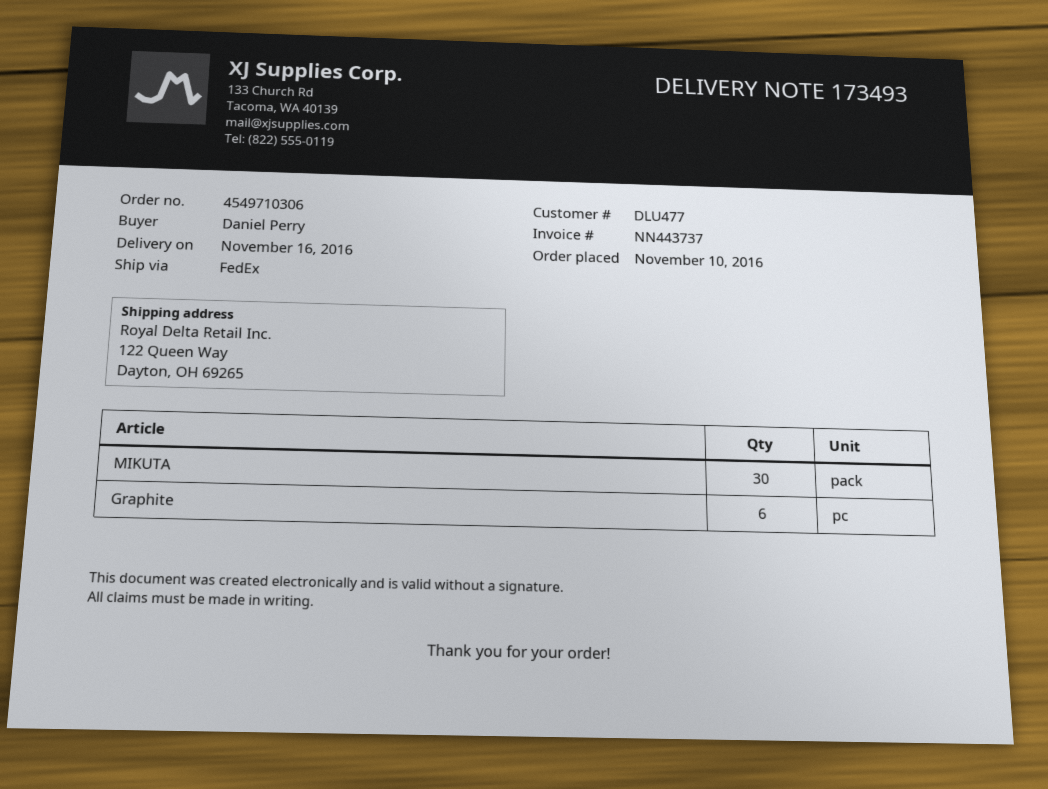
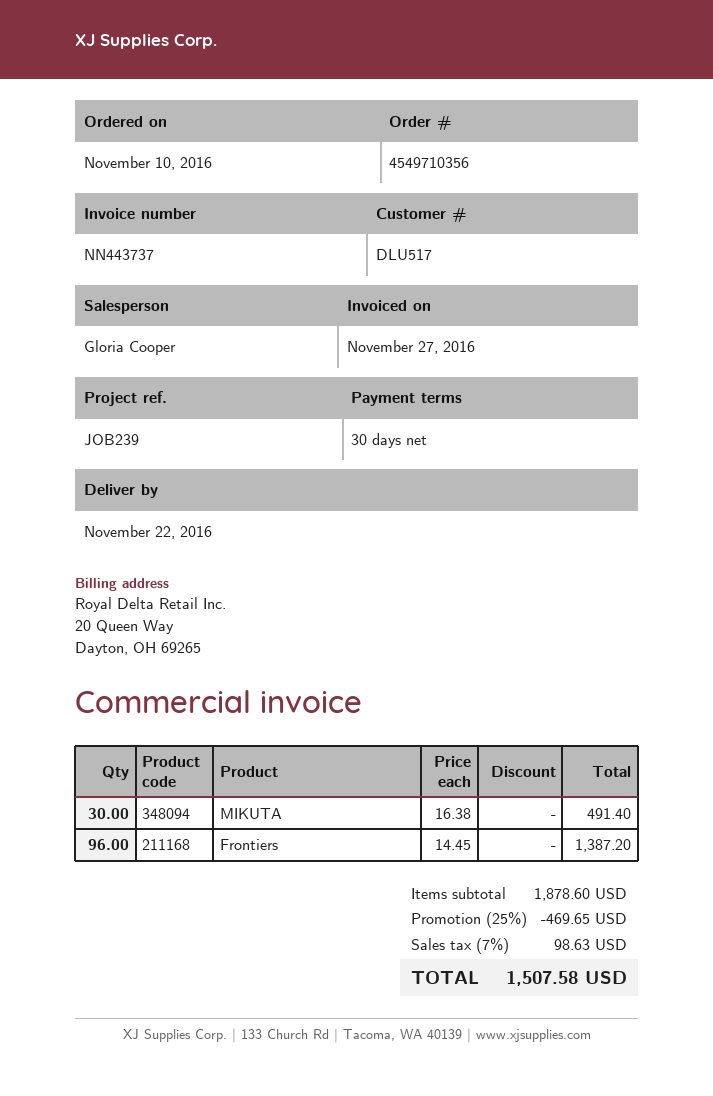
order number: 4549710306 -> 4549710356
delivery date: 2016-11-16 -> 2016-11-22
customer number: DLU477 -> DLU517
Graphite: 6 -> none
Frontiers: none -> 96

